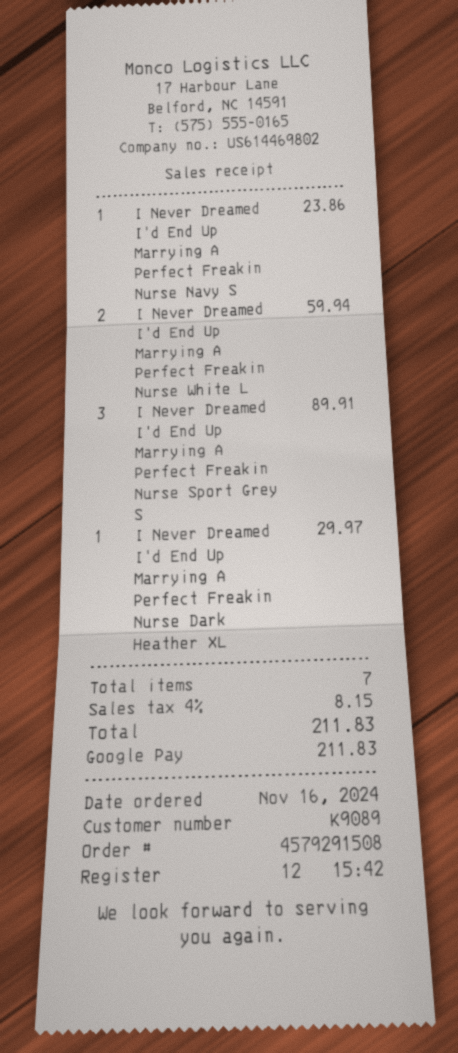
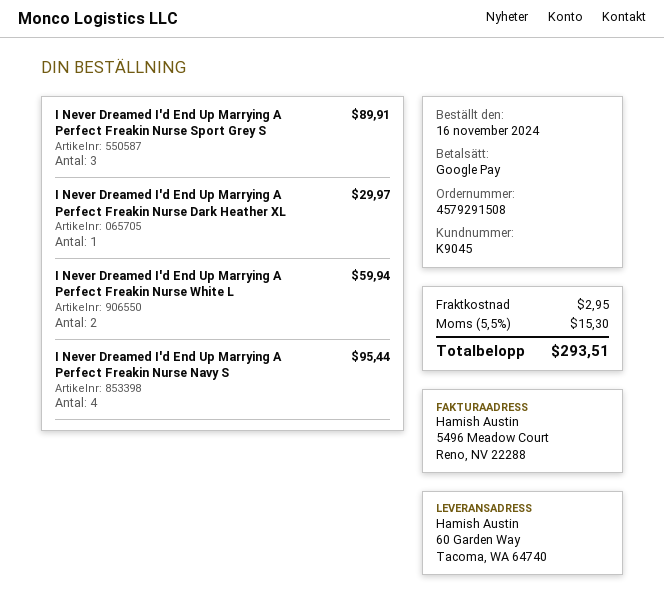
customer number: K9089 -> K9045
I Never Dreamed I'd End Up Marrying A Perfect Freakin Nurse Navy S: 1 for 23.86 -> 4 for 95.44
shipping: none -> 2.95
tax: 4% = 8.15 -> 5.5% = 15.30
total: 211.83 -> 293.51

